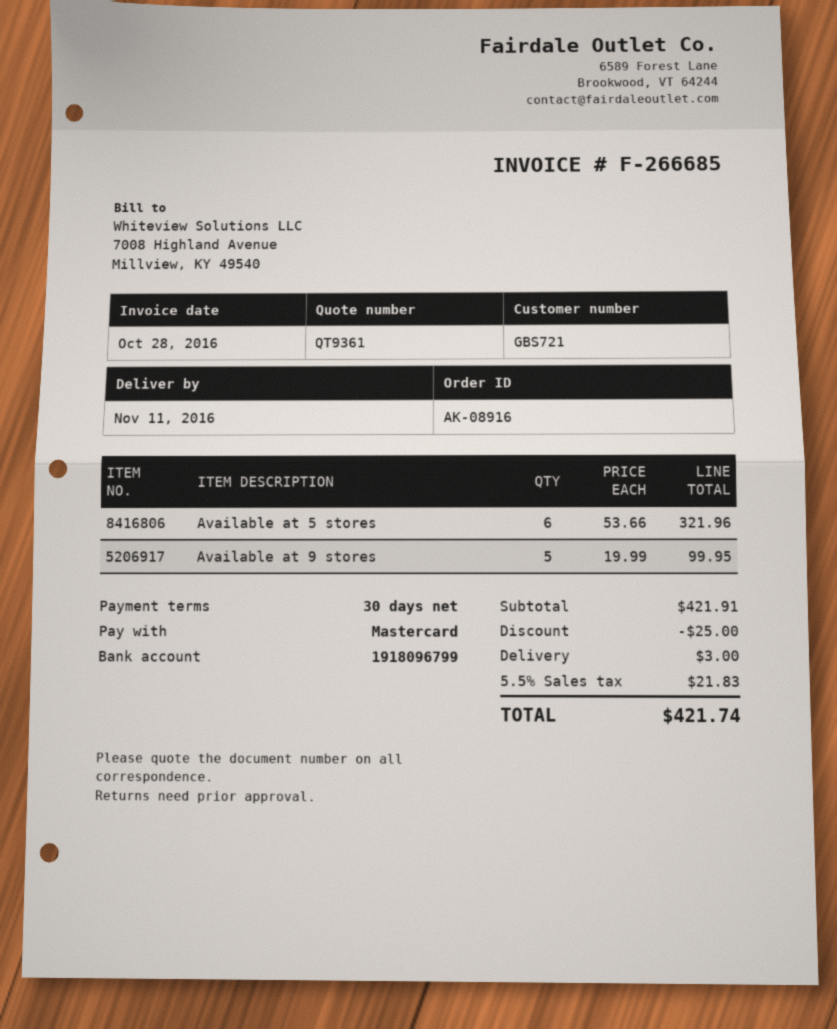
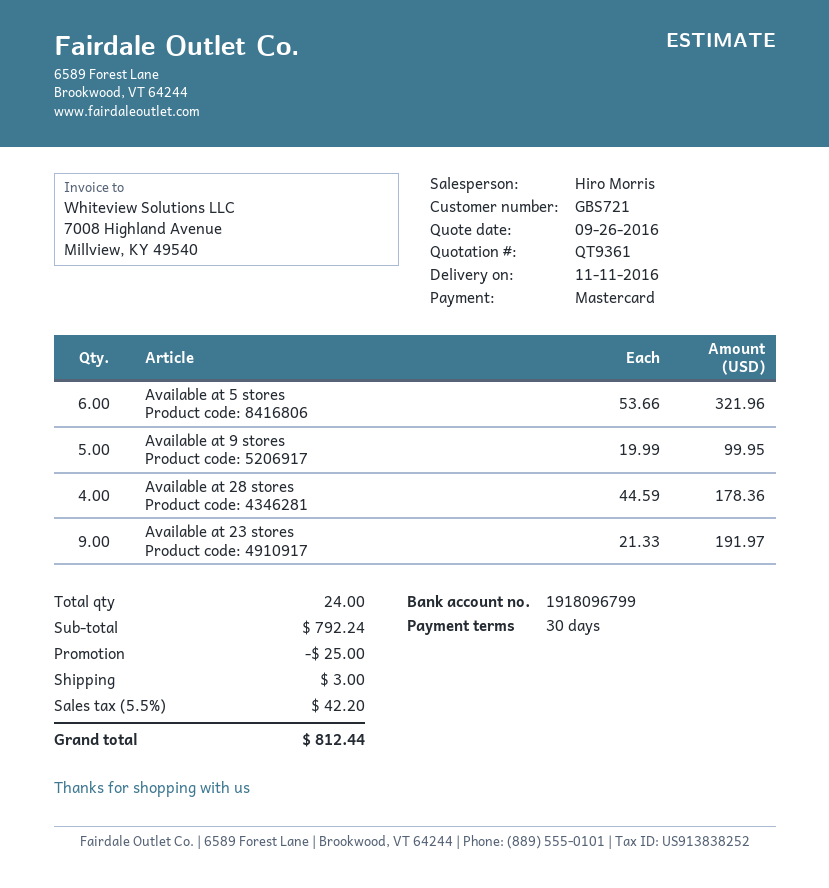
Available at 28 stores: none -> 4 x 44.59 = 178.36
Available at 23 stores: none -> 9 x 21.33 = 191.97
subtotal: 421.91 -> 792.24
tax: 5.5% = 21.83 -> 5.5% = 42.20
total: 421.74 -> 812.44

